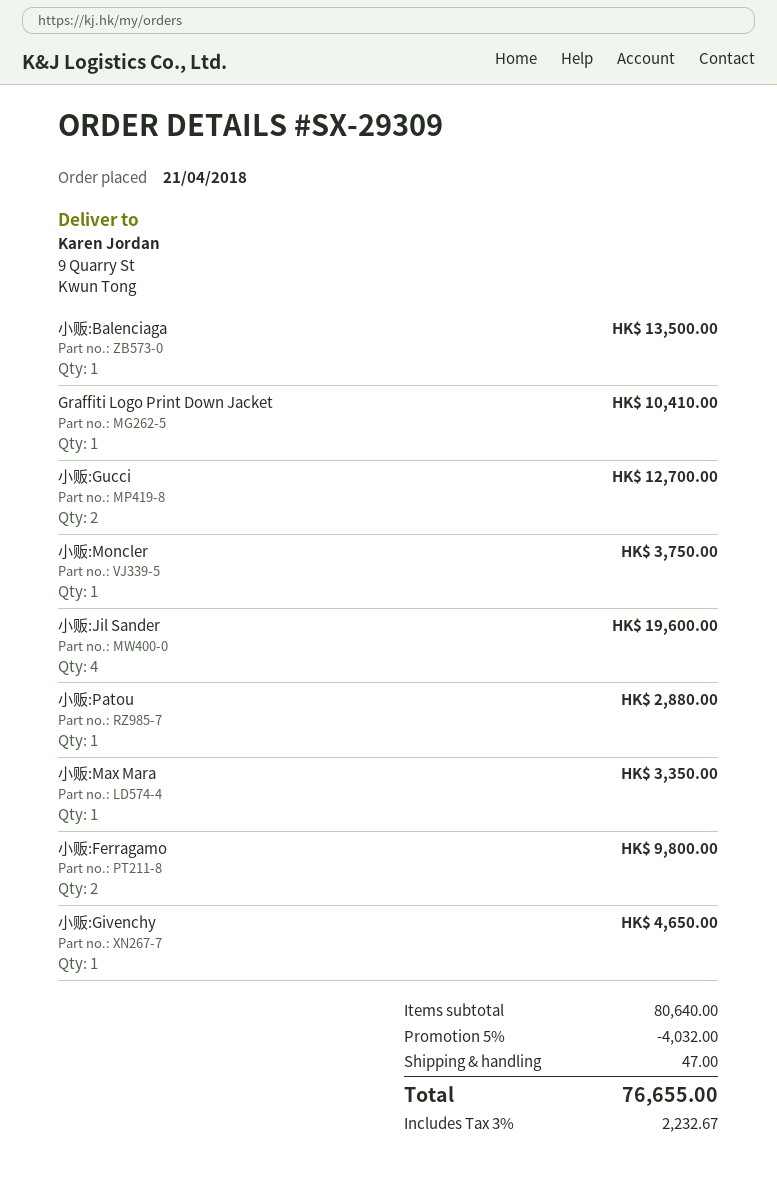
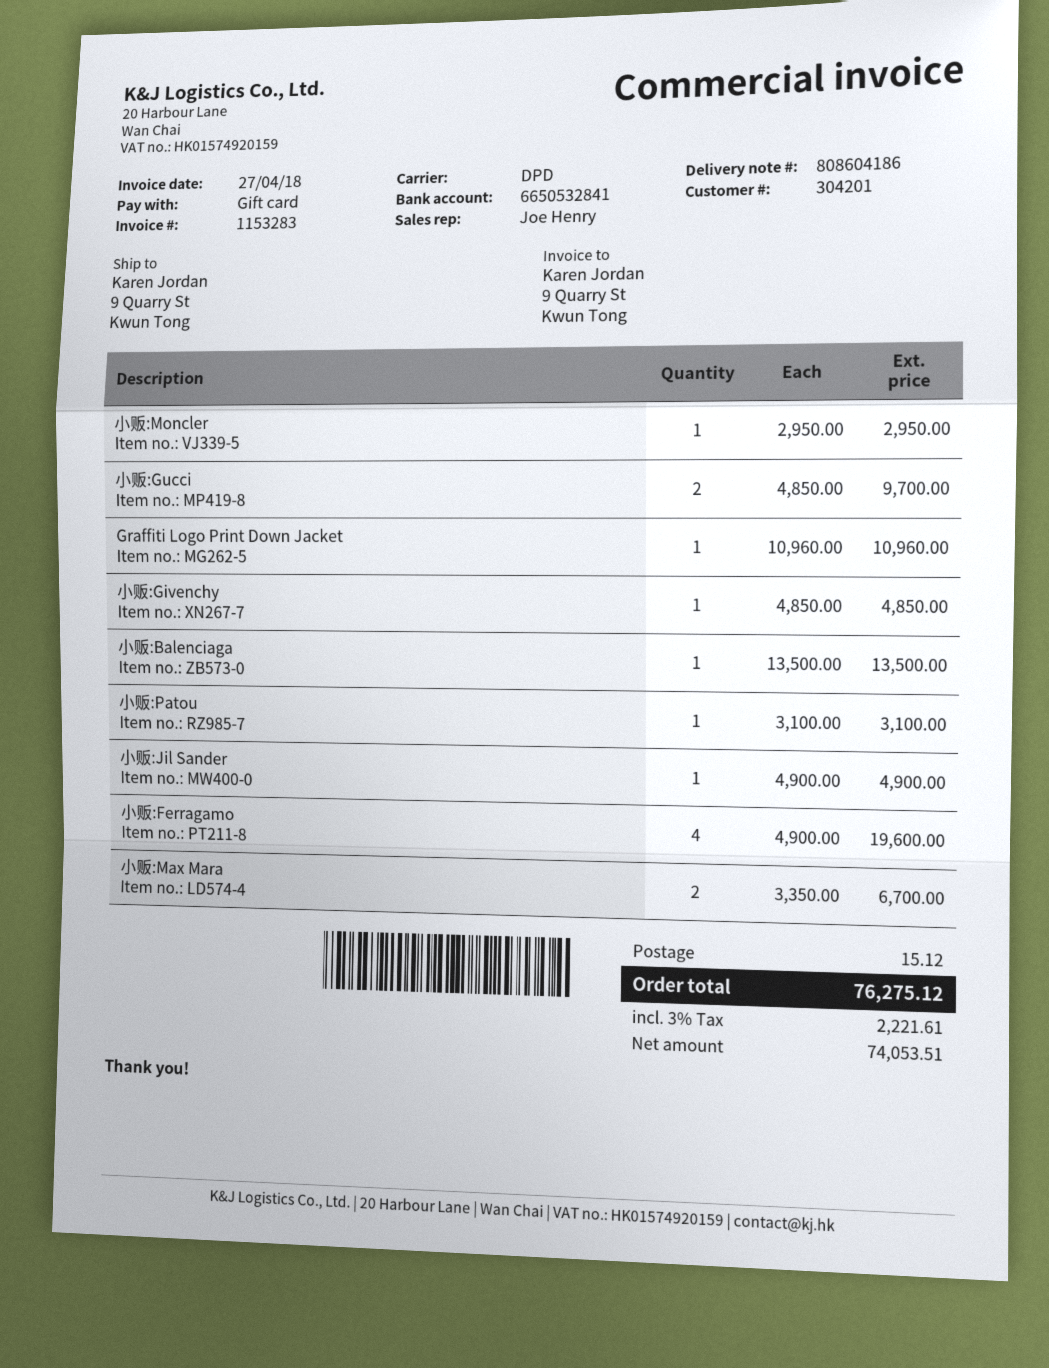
Graffiti Logo Print Down Jacket: 1 for 10410.00 -> 1 for 10960.00
小贩:Gucci: 2 for 12700.00 -> 2 for 9700.00
小贩:Moncler: 1 for 3750.00 -> 1 for 2950.00
小贩:Jil Sander: 4 for 19600.00 -> 1 for 4900.00
小贩:Patou: 1 for 2880.00 -> 1 for 3100.00
小贩:Max Mara: 1 for 3350.00 -> 2 for 6700.00
小贩:Ferragamo: 2 for 9800.00 -> 4 for 19600.00
小贩:Givenchy: 1 for 4650.00 -> 1 for 4850.00
discount: 5% = 4032.00 -> none
shipping: 47.00 -> 15.12
tax: 3% = 2232.67 -> 3% = 2221.61
total: 76655.00 -> 76275.12

